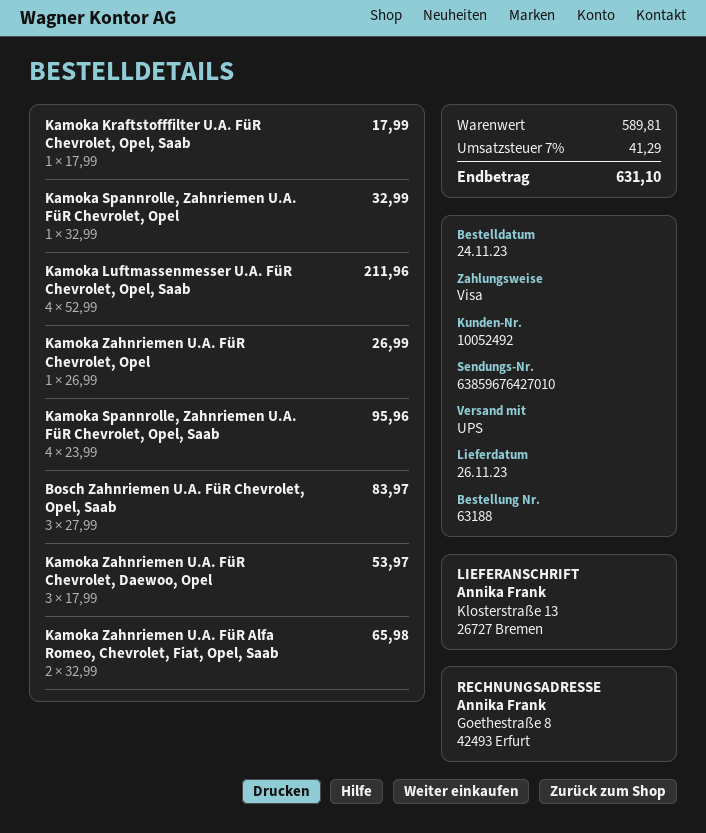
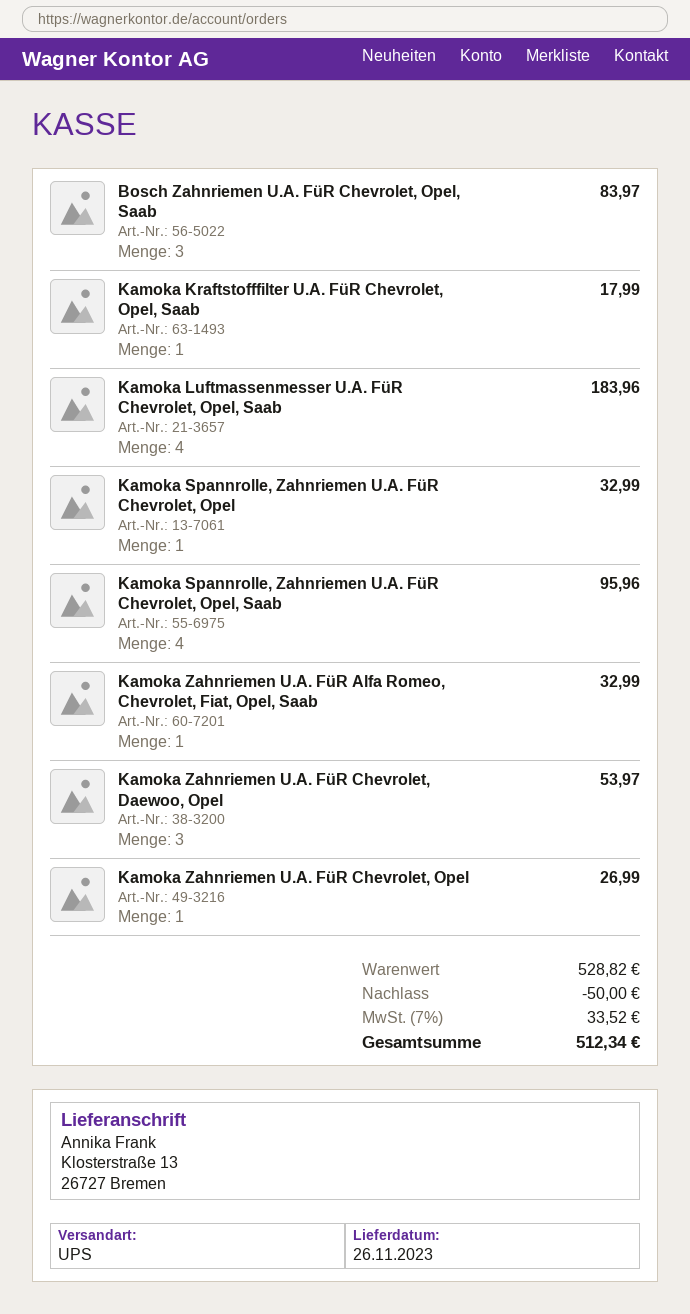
Kamoka Luftmassenmesser U.A. FüR Chevrolet, Opel, Saab: 4 for 211.96 -> 4 for 183.96
Kamoka Zahnriemen U.A. FüR Alfa Romeo, Chevrolet, Fiat, Opel, Saab: 2 for 65.98 -> 1 for 32.99
subtotal: 589.81 -> 528.82
discount: none -> 50.00
tax: 7% = 41.29 -> 7% = 33.52
total: 631.10 -> 512.34

